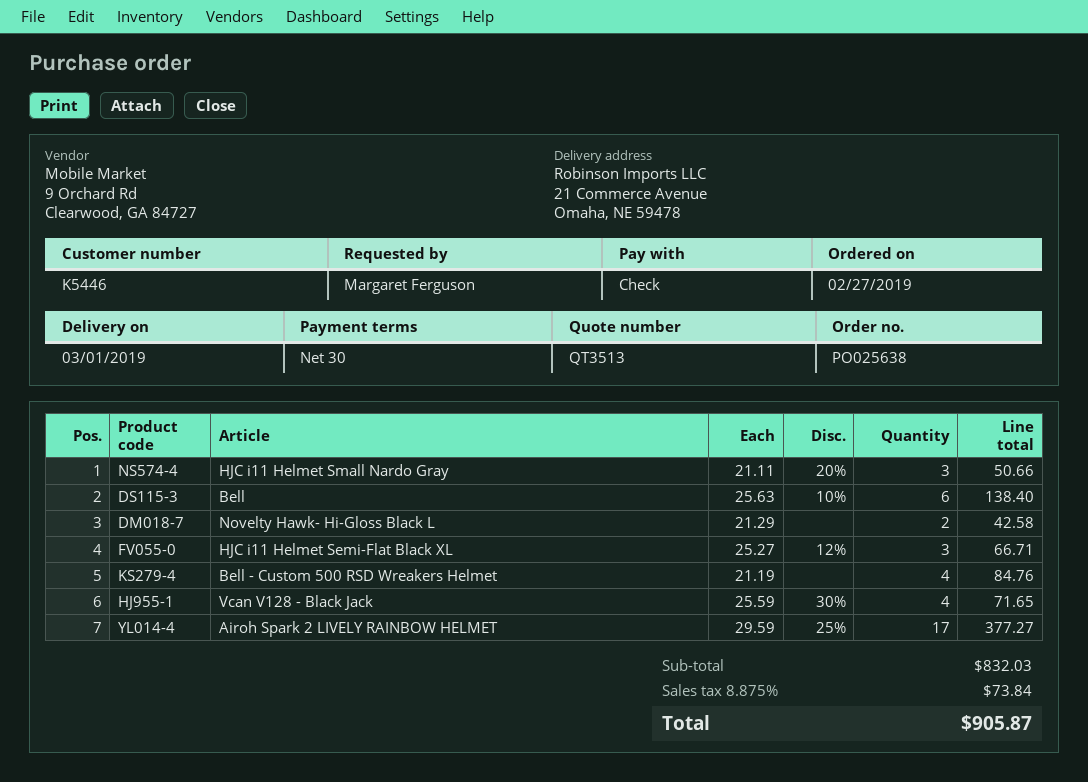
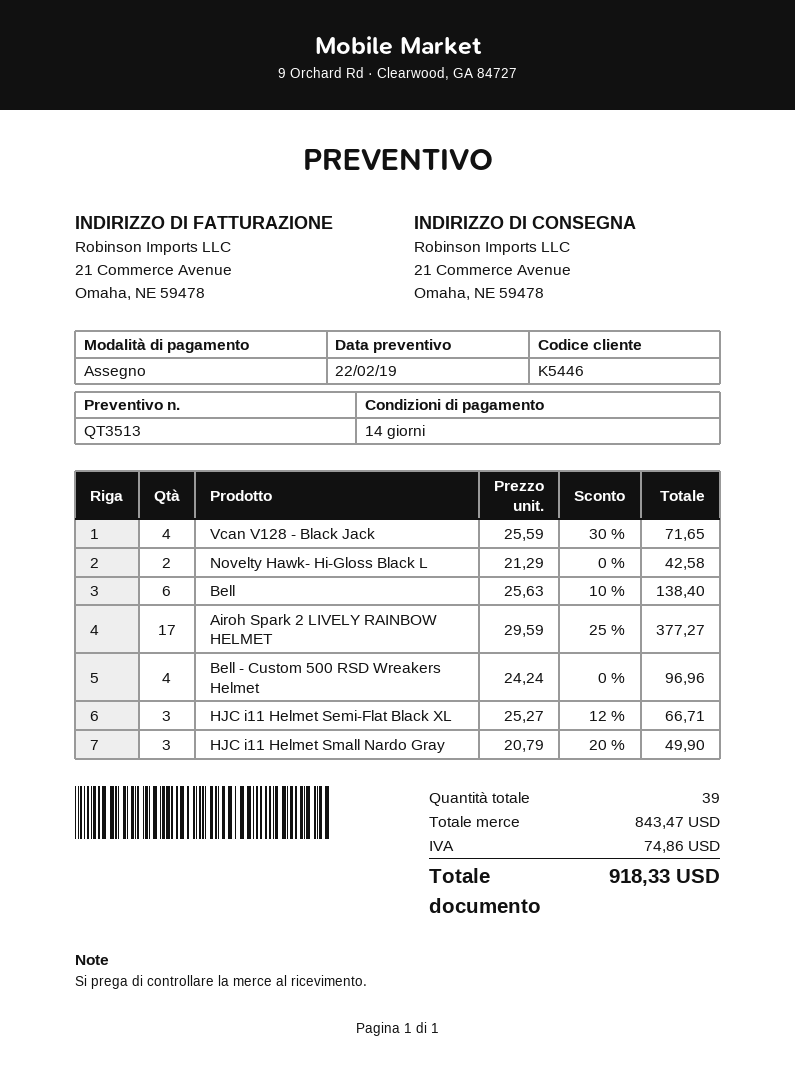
payment terms: 30 days -> 14 days
HJC i11 Helmet Small Nardo Gray: 3 x 21.11 - 20% = 50.66 -> 3 x 20.79 - 20% = 49.90
Bell - Custom 500 RSD Wreakers Helmet: 4 x 21.19 = 84.76 -> 4 x 24.24 = 96.96
subtotal: 832.03 -> 843.47
tax: 73.84 -> 74.86
total: 905.87 -> 918.33

